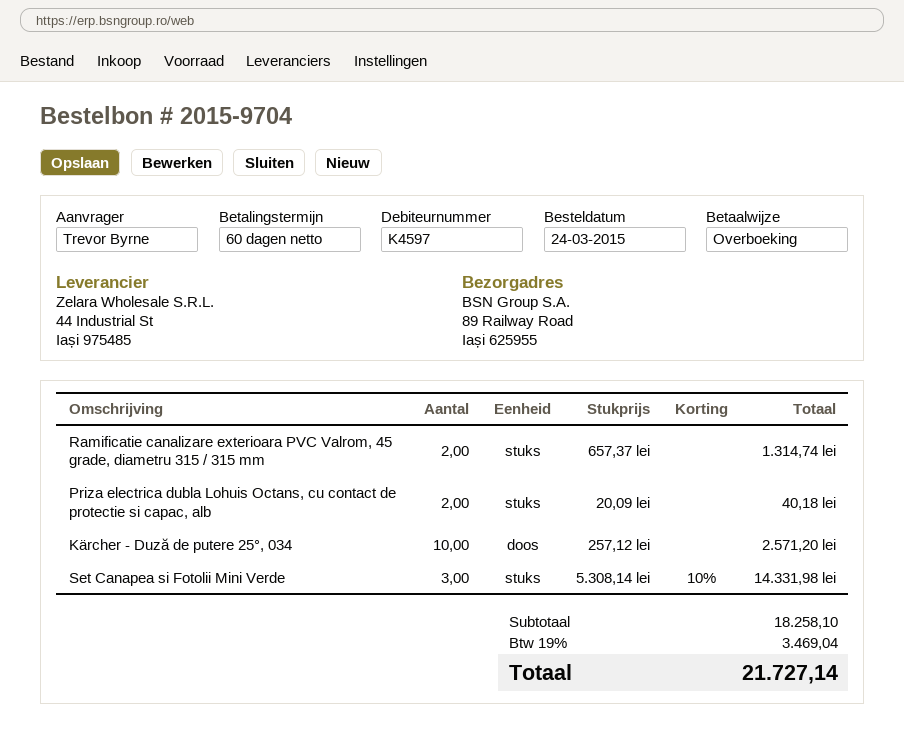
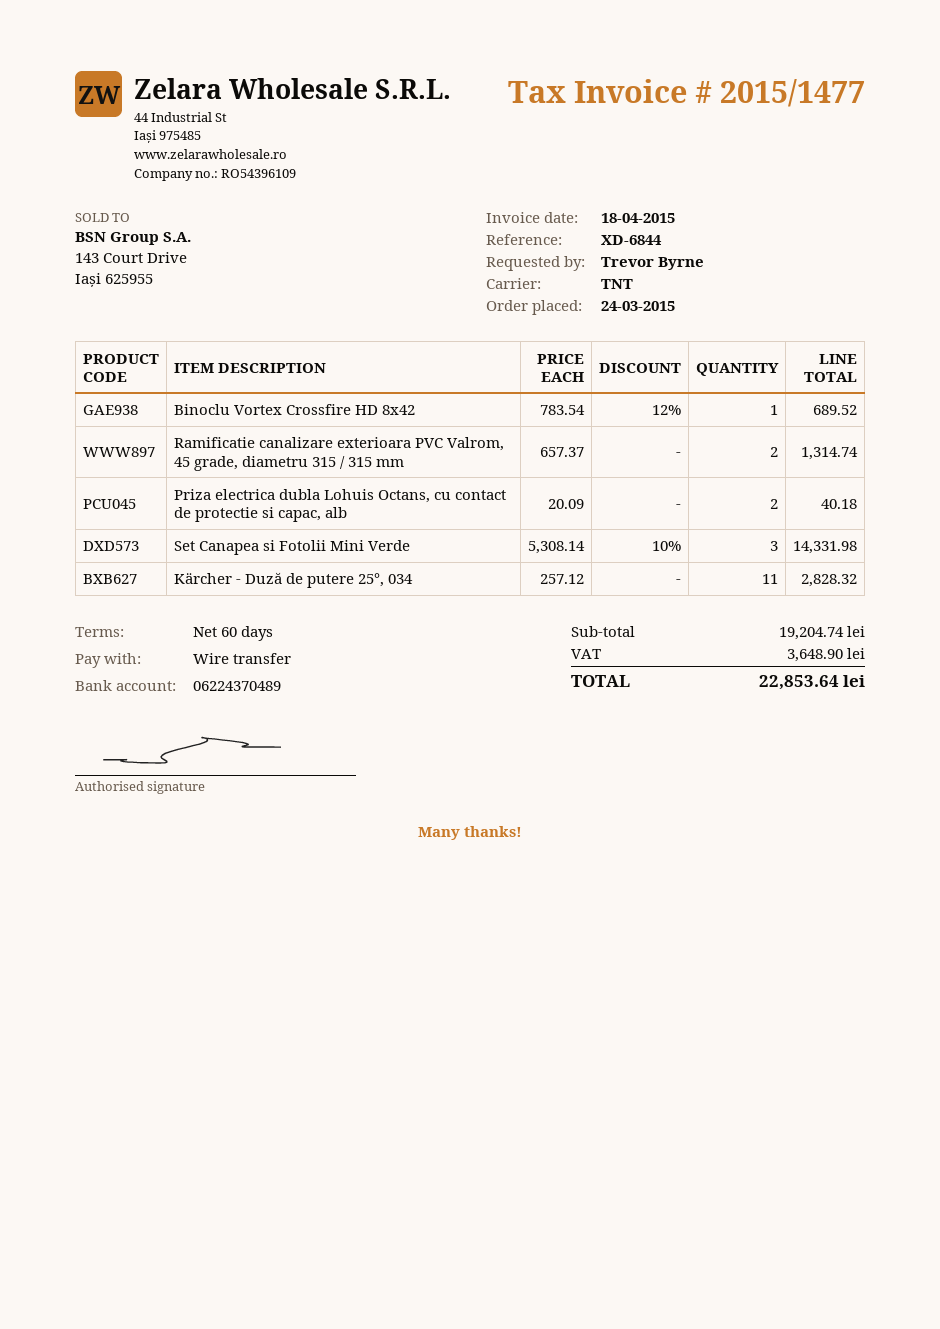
Kärcher - Duză de putere 25°, 034: 10 x 257.12 = 2571.20 -> 11 x 257.12 = 2828.32
Binoclu Vortex Crossfire HD 8x42: none -> 1 x 783.54 - 12% = 689.52
subtotal: 18258.10 -> 19204.74
tax: 3469.04 -> 3648.90
total: 21727.14 -> 22853.64

